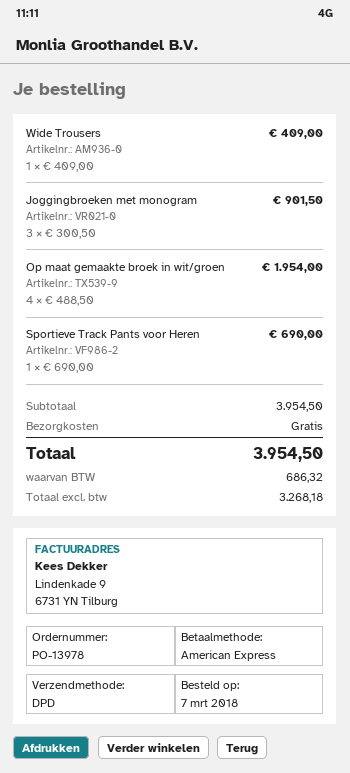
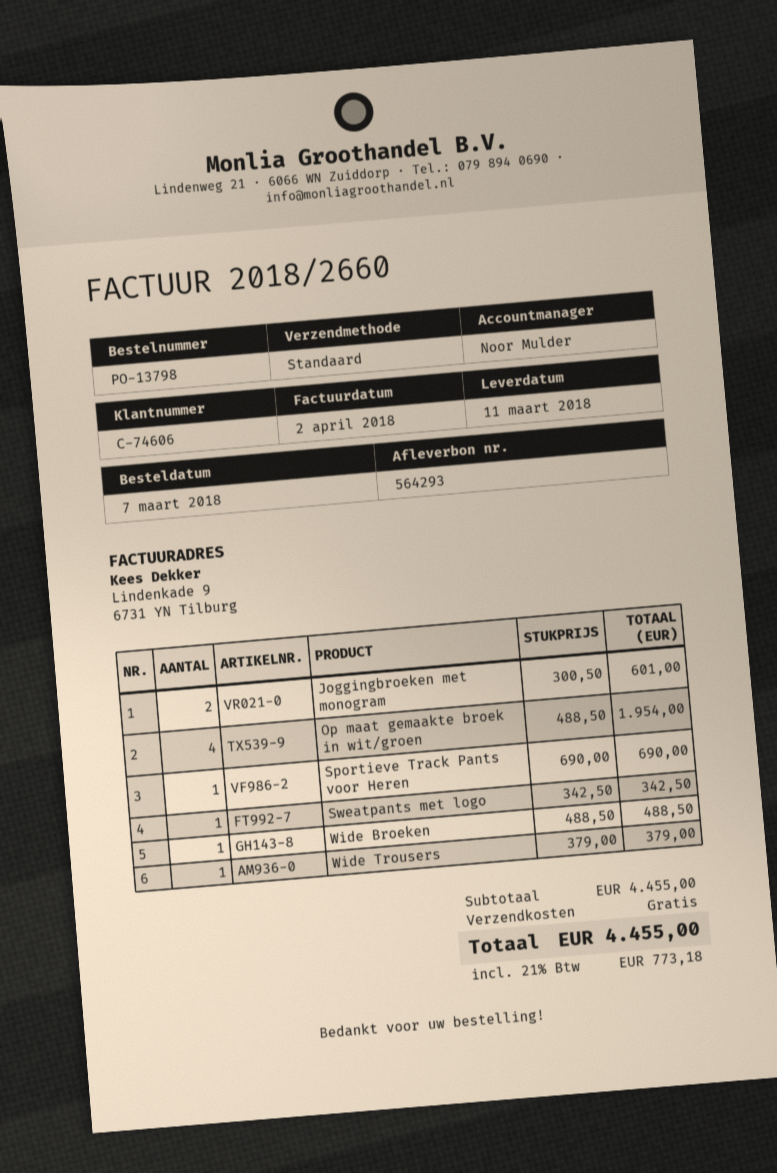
order number: PO-13978 -> PO-13798
shipping method: DPD -> standard
Wide Trousers: 1 x 409.00 = 409.00 -> 1 x 379.00 = 379.00
Joggingbroeken met monogram: 3 x 300.50 = 901.50 -> 2 x 300.50 = 601.00
Sweatpants met logo: none -> 1 x 342.50 = 342.50
Wide Broeken: none -> 1 x 488.50 = 488.50
subtotal: 3954.50 -> 4455.00
tax: 686.32 -> 773.18
total: 3954.50 -> 4455.00

